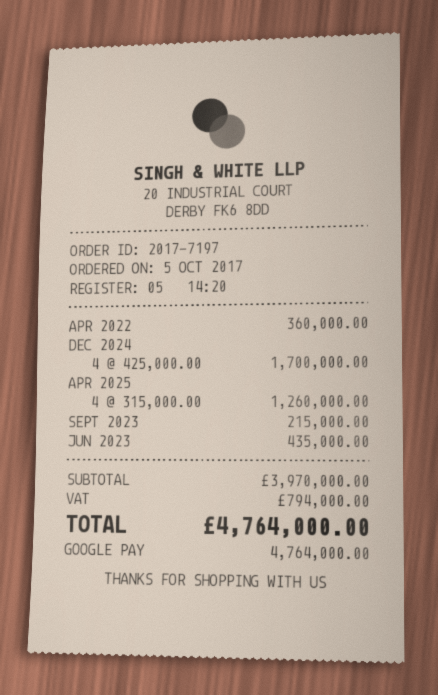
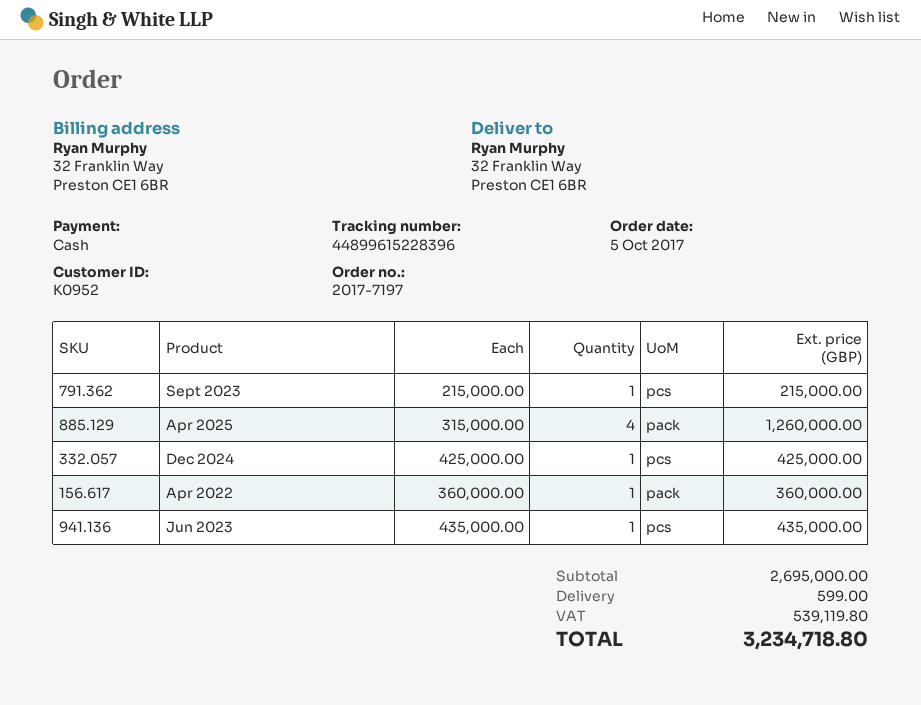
payment method: Google Pay -> cash
DEC 2024: 4 x 425000.00 = 1700000.00 -> 1 x 425000.00 = 425000.00
subtotal: 3970000.00 -> 2695000.00
shipping: none -> 599.00
tax: 794000.00 -> 539119.80
total: 4764000.00 -> 3234718.80

